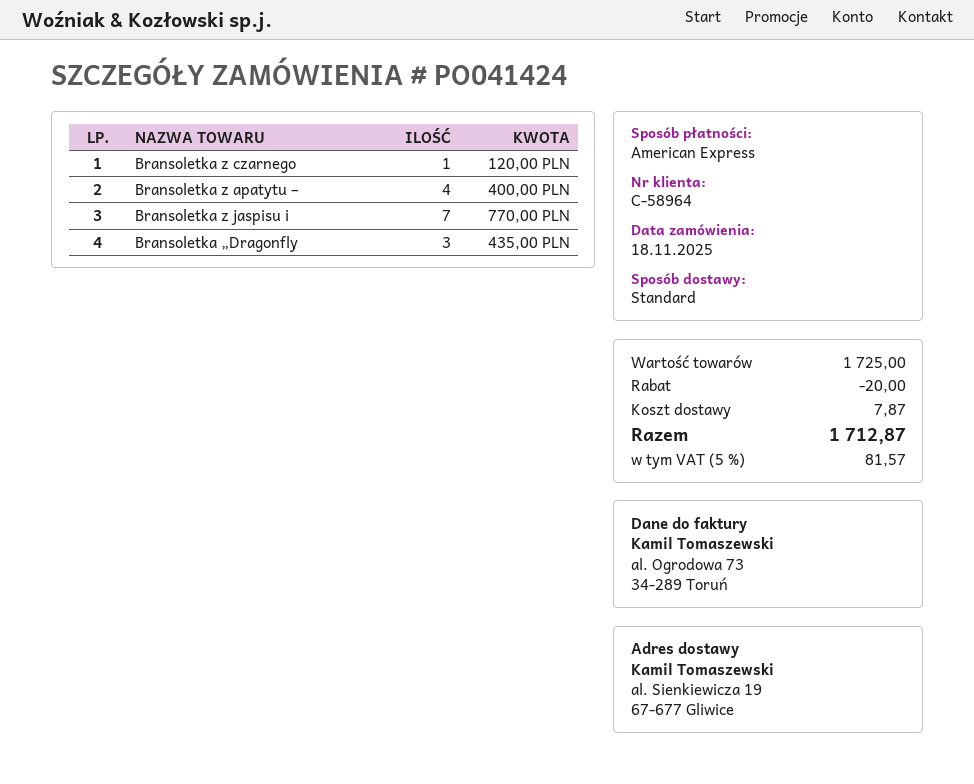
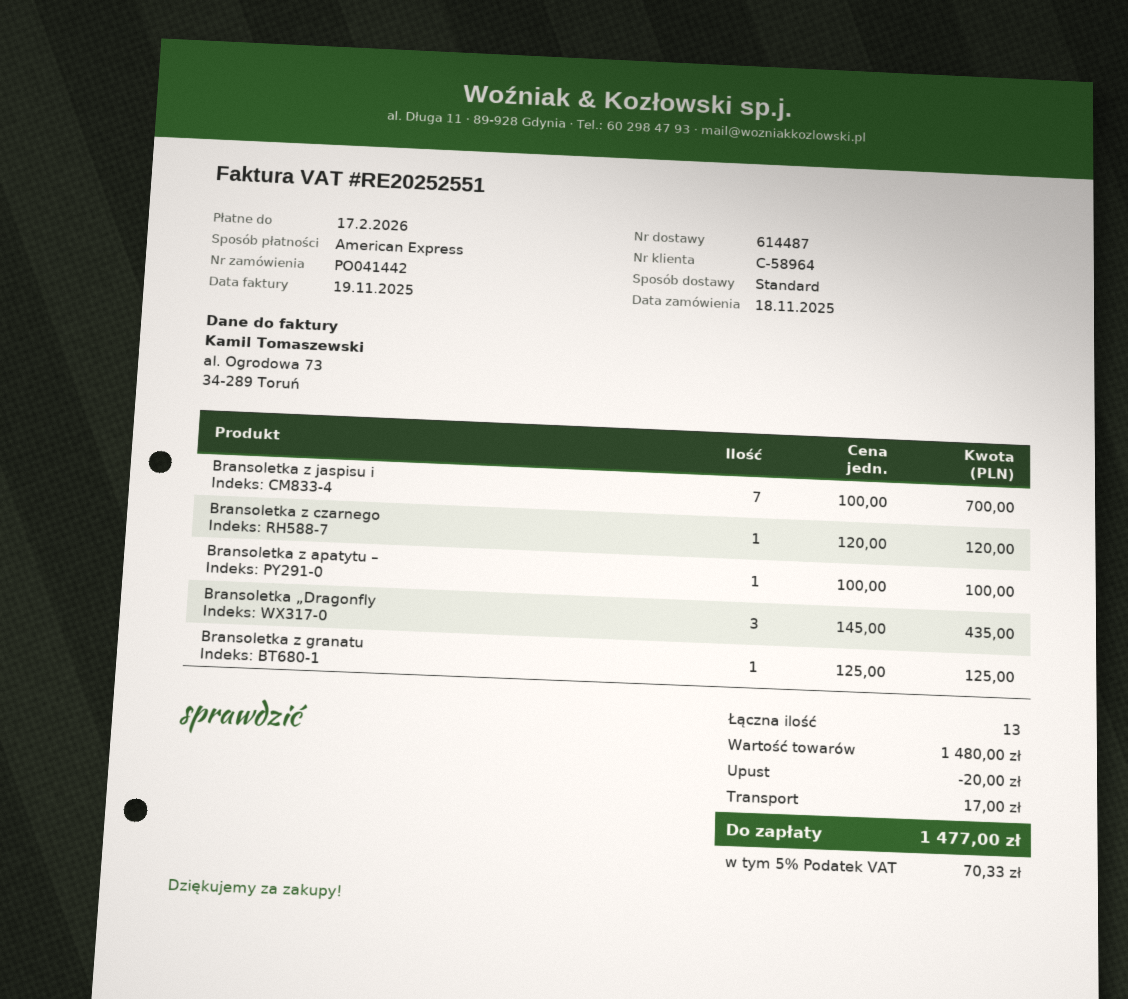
order number: PO041424 -> PO041442
Bransoletka z apatytu –: 4 for 400.00 -> 1 for 100.00
Bransoletka z jaspisu i: 7 for 770.00 -> 7 for 700.00
Bransoletka z granatu: none -> 1 for 125.00
subtotal: 1725.00 -> 1480.00
shipping: 7.87 -> 17.00
tax: 5% = 81.57 -> 5% = 70.33
total: 1712.87 -> 1477.00

